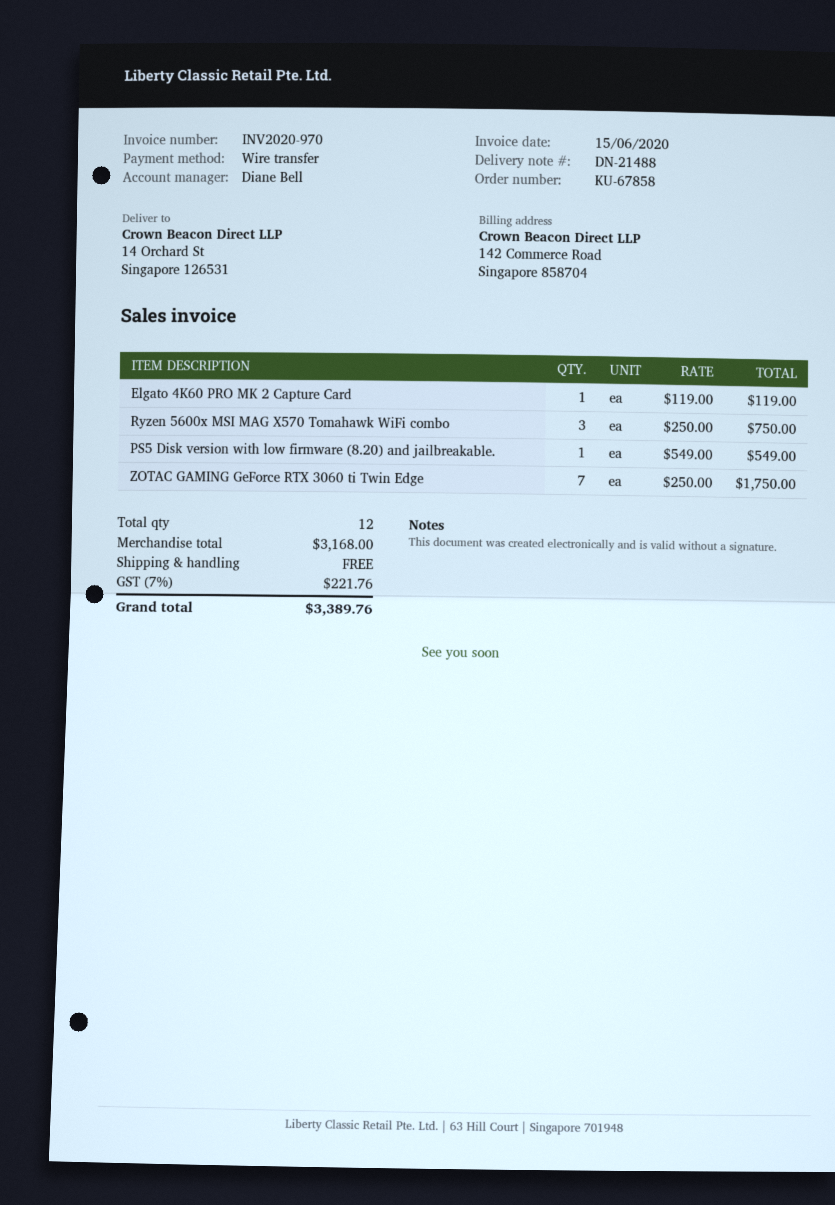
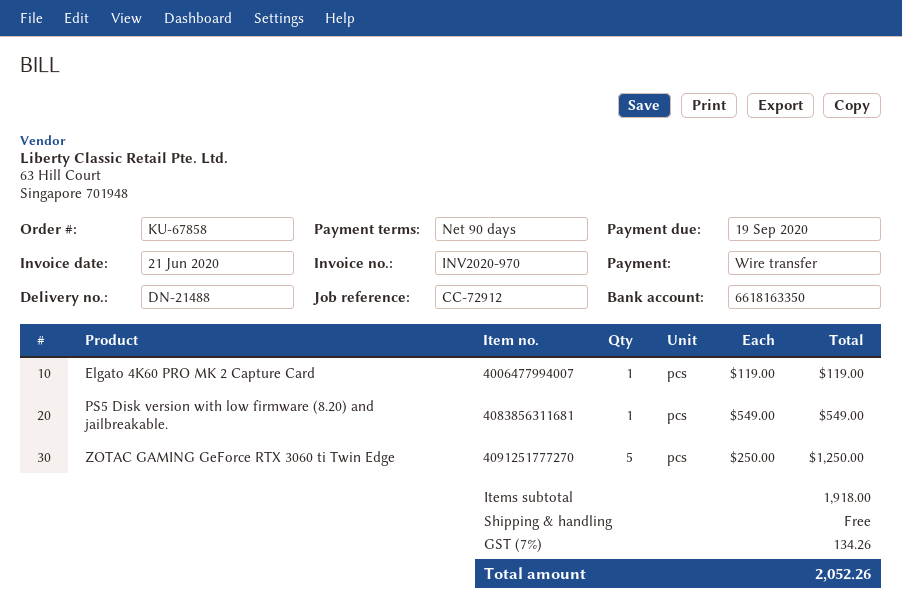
invoice date: 2020-06-15 -> 2020-06-21
Ryzen 5600x MSI MAG X570 Tomahawk WiFi combo: 3 x 250.00 = 750.00 -> none
ZOTAC GAMING GeForce RTX 3060 ti Twin Edge: 7 x 250.00 = 1750.00 -> 5 x 250.00 = 1250.00
subtotal: 3168.00 -> 1918.00
tax: 7% = 221.76 -> 7% = 134.26
total: 3389.76 -> 2052.26

